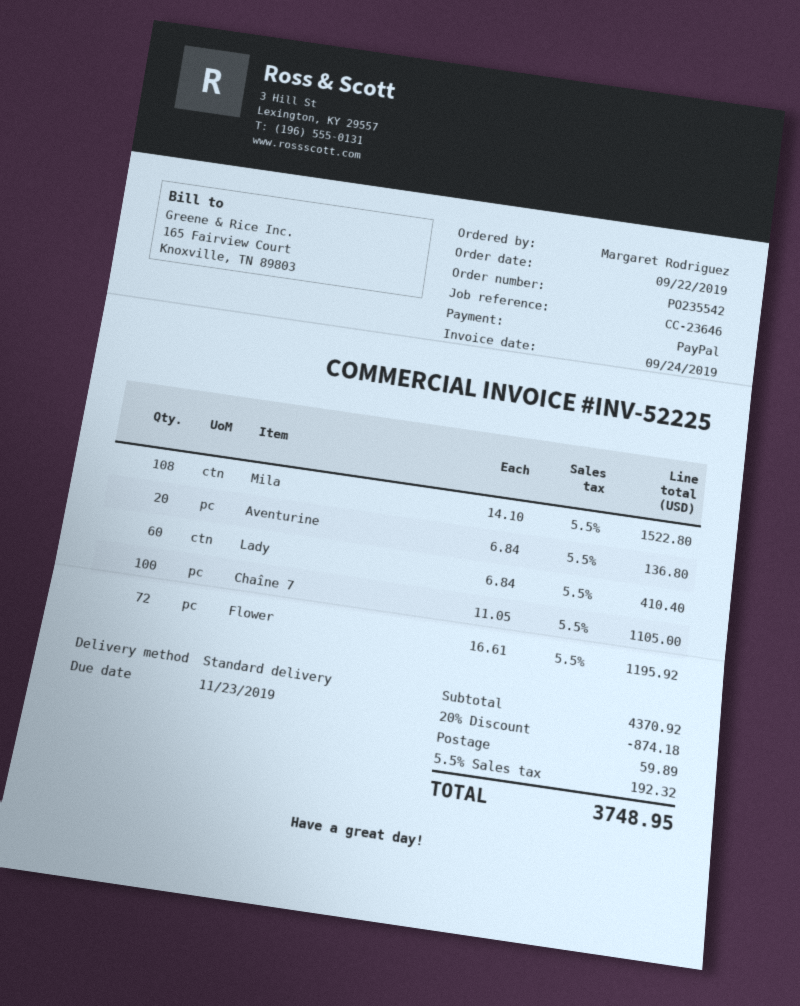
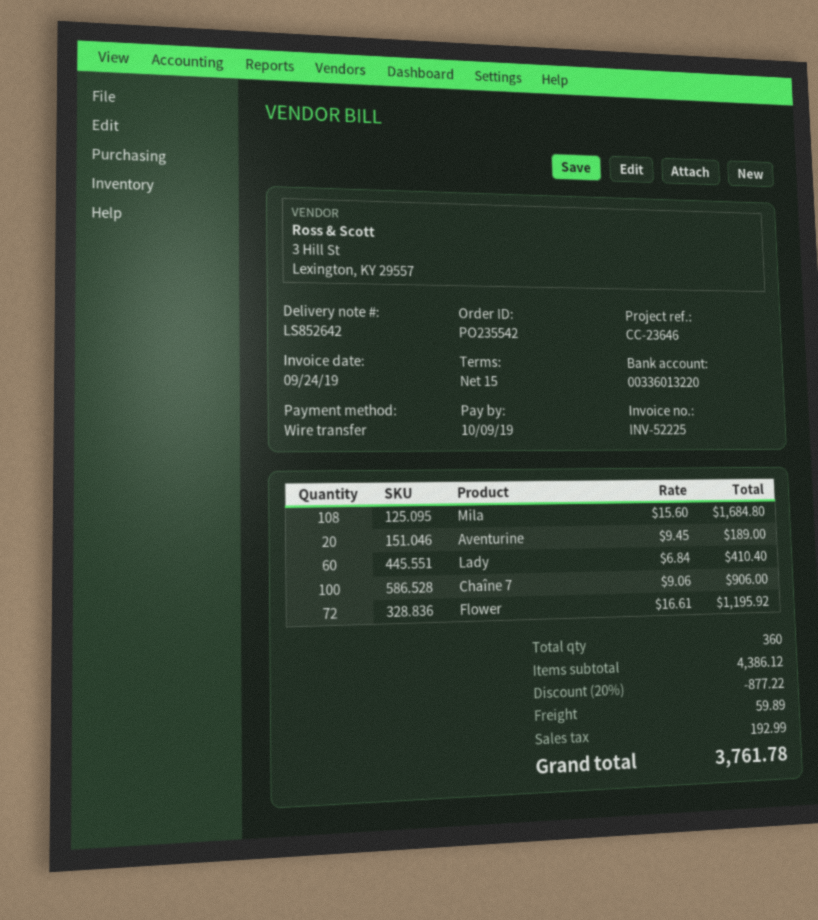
due date: 2019-11-23 -> 2019-10-09
payment method: PayPal -> bank transfer
Mila: 108 x 14.10 = 1522.80 -> 108 x 15.60 = 1684.80
Aventurine: 20 x 6.84 = 136.80 -> 20 x 9.45 = 189.00
Chaîne 7: 100 x 11.05 = 1105.00 -> 100 x 9.06 = 906.00
subtotal: 4370.92 -> 4386.12
discount: 20% = 874.18 -> 20% = 877.22
tax: 192.32 -> 192.99
total: 3748.95 -> 3761.78

